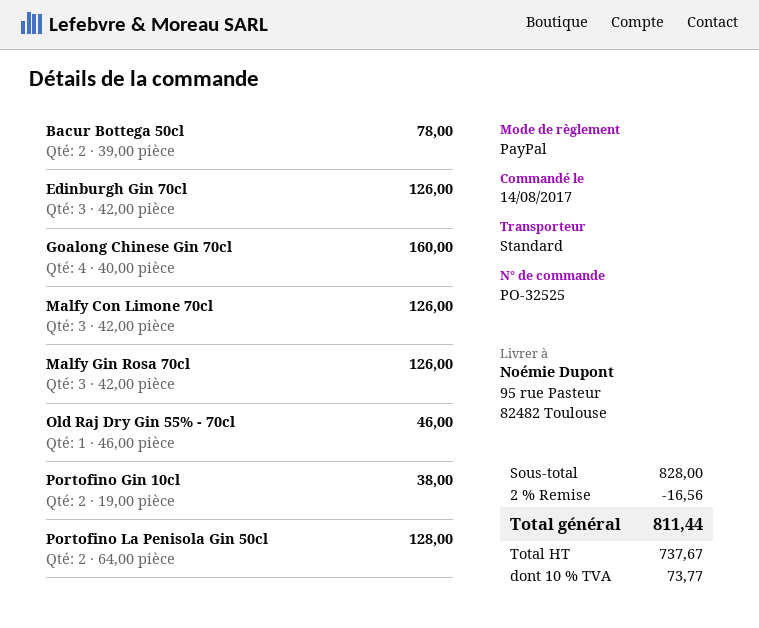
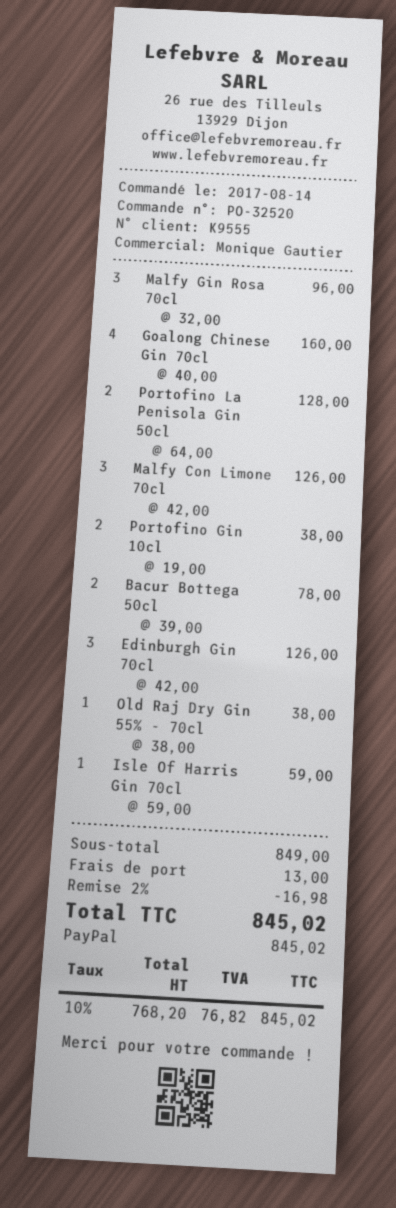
order number: PO-32525 -> PO-32520
Malfy Gin Rosa 70cl: 3 x 42.00 = 126.00 -> 3 x 32.00 = 96.00
Old Raj Dry Gin 55% - 70cl: 1 x 46.00 = 46.00 -> 1 x 38.00 = 38.00
Isle Of Harris Gin 70cl: none -> 1 x 59.00 = 59.00
subtotal: 828.00 -> 849.00
discount: 2% = 16.56 -> 2% = 16.98
shipping: none -> 13.00
net: 737.67 -> 768.20
tax: 10% = 73.77 -> 10% = 76.82
total: 811.44 -> 845.02

